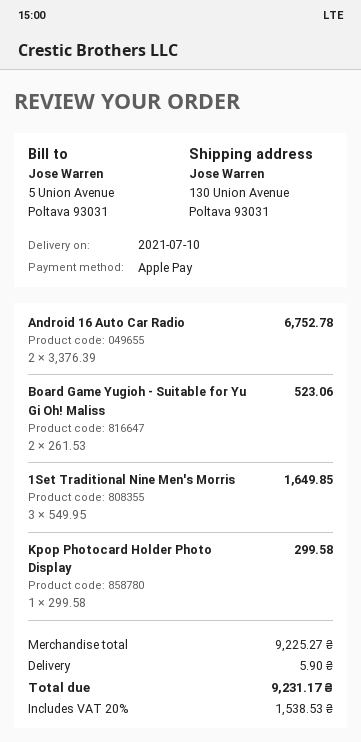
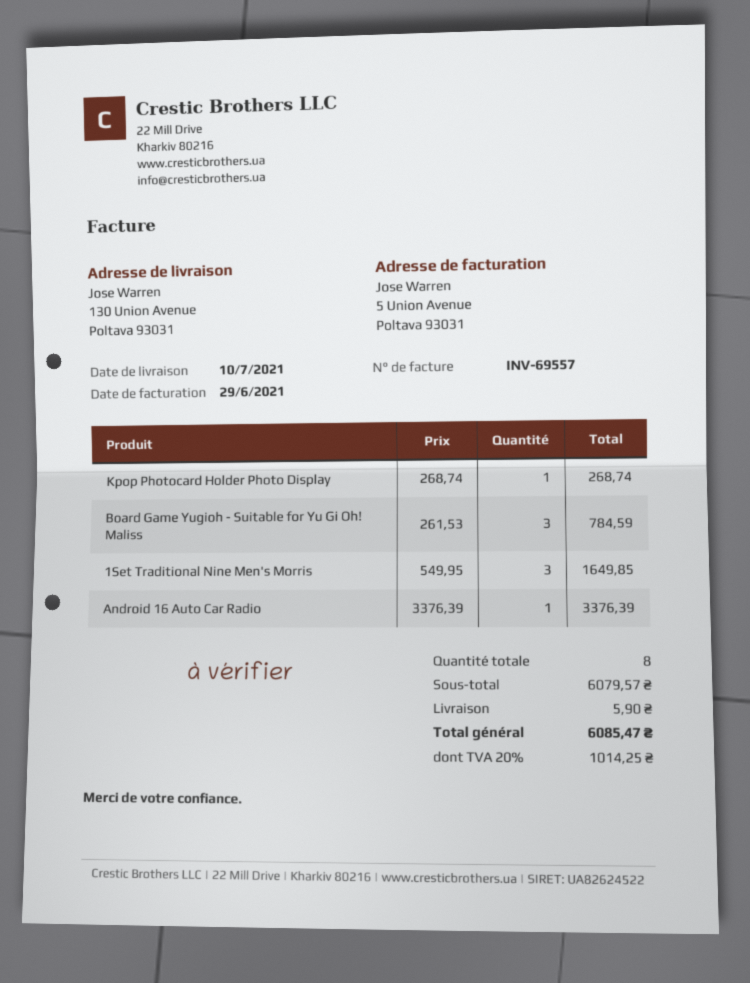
Android 16 Auto Car Radio: 2 x 3376.39 = 6752.78 -> 1 x 3376.39 = 3376.39
Board Game Yugioh - Suitable for Yu Gi Oh! Maliss: 2 x 261.53 = 523.06 -> 3 x 261.53 = 784.59
Kpop Photocard Holder Photo Display: 1 x 299.58 = 299.58 -> 1 x 268.74 = 268.74
subtotal: 9225.27 -> 6079.57
tax: 20% = 1538.53 -> 20% = 1014.25
total: 9231.17 -> 6085.47

